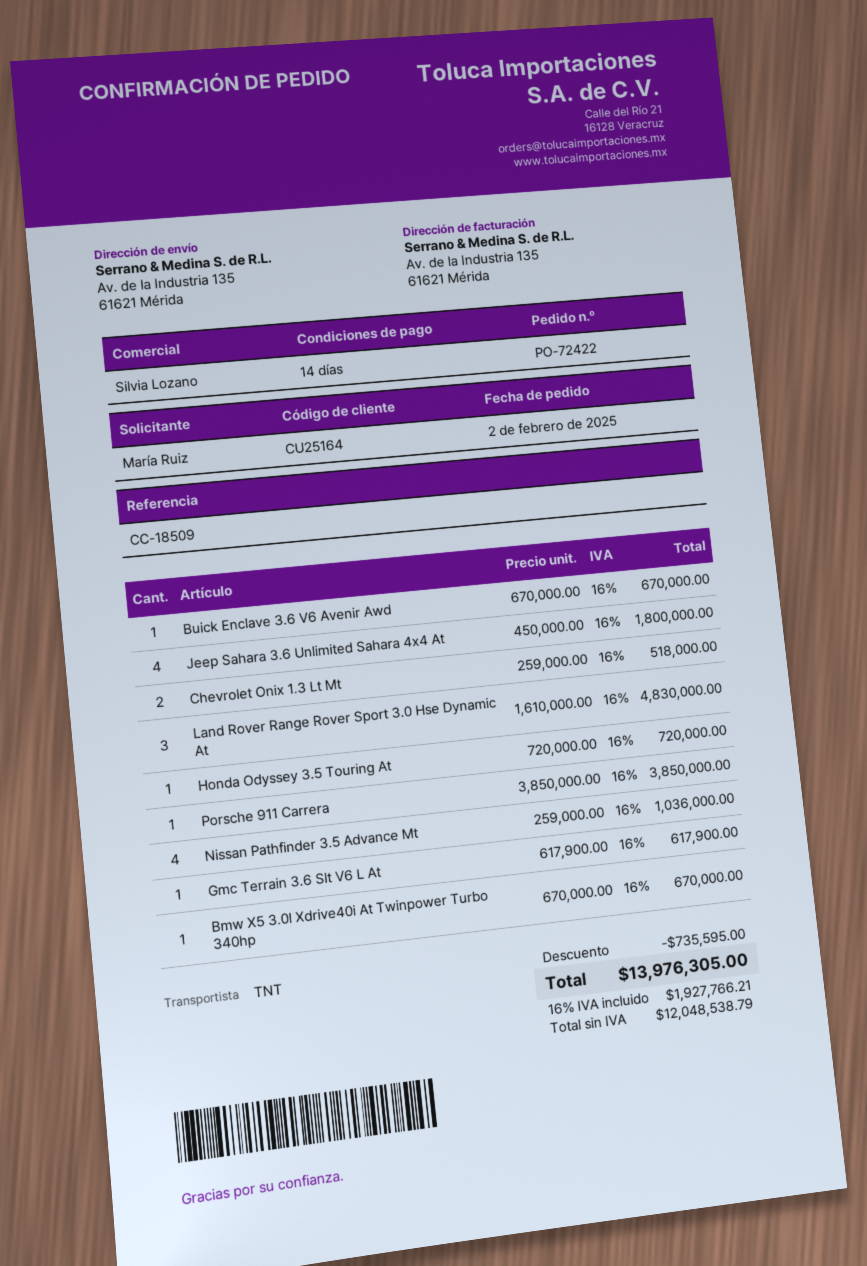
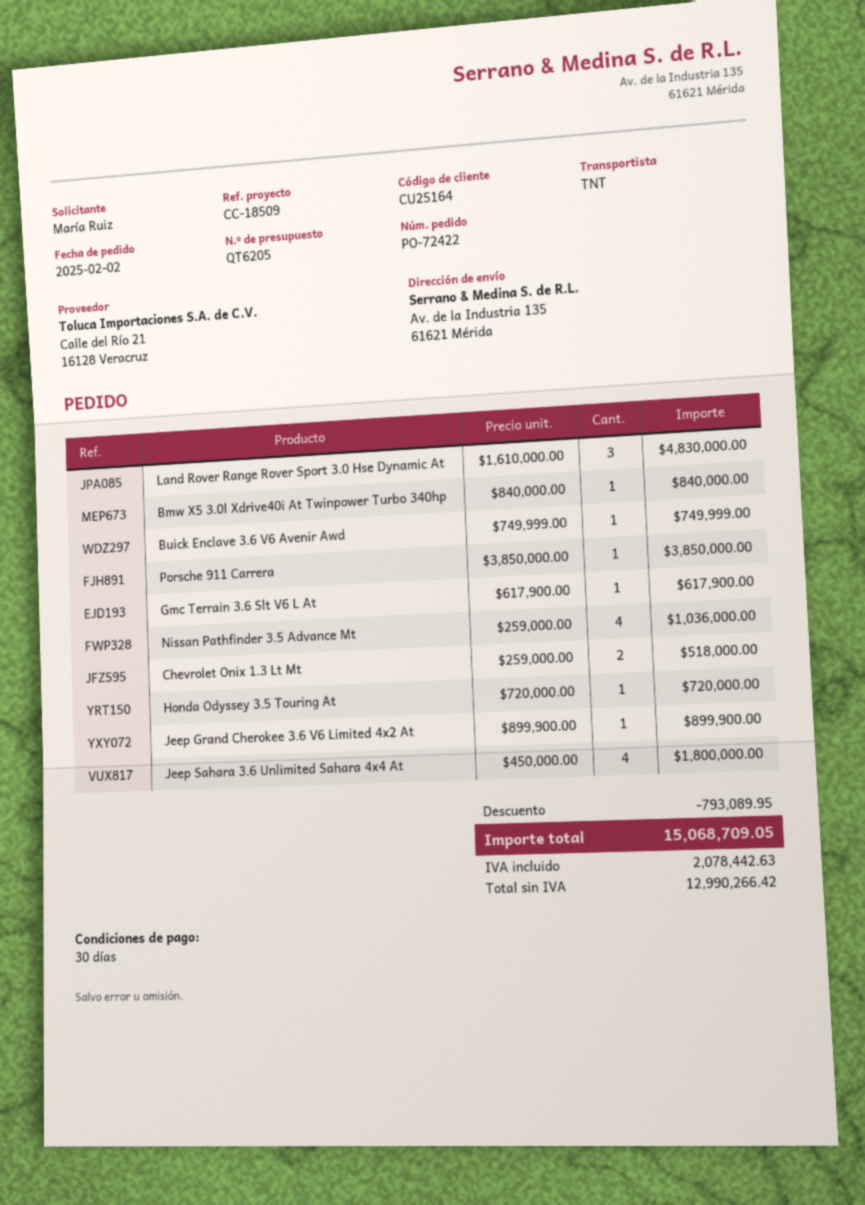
payment terms: 14 days -> 30 days
Buick Enclave 3.6 V6 Avenir Awd: 1 x 670000.00 = 670000.00 -> 1 x 749999.00 = 749999.00
Bmw X5 3.0l Xdrive40i At Twinpower Turbo 340hp: 1 x 670000.00 = 670000.00 -> 1 x 840000.00 = 840000.00
Jeep Grand Cherokee 3.6 V6 Limited 4x2 At: none -> 1 x 899900.00 = 899900.00
discount: 735595.00 -> 793089.95
net: 12048538.79 -> 12990266.42
tax: 1927766.21 -> 2078442.63
total: 13976305.00 -> 15068709.05

